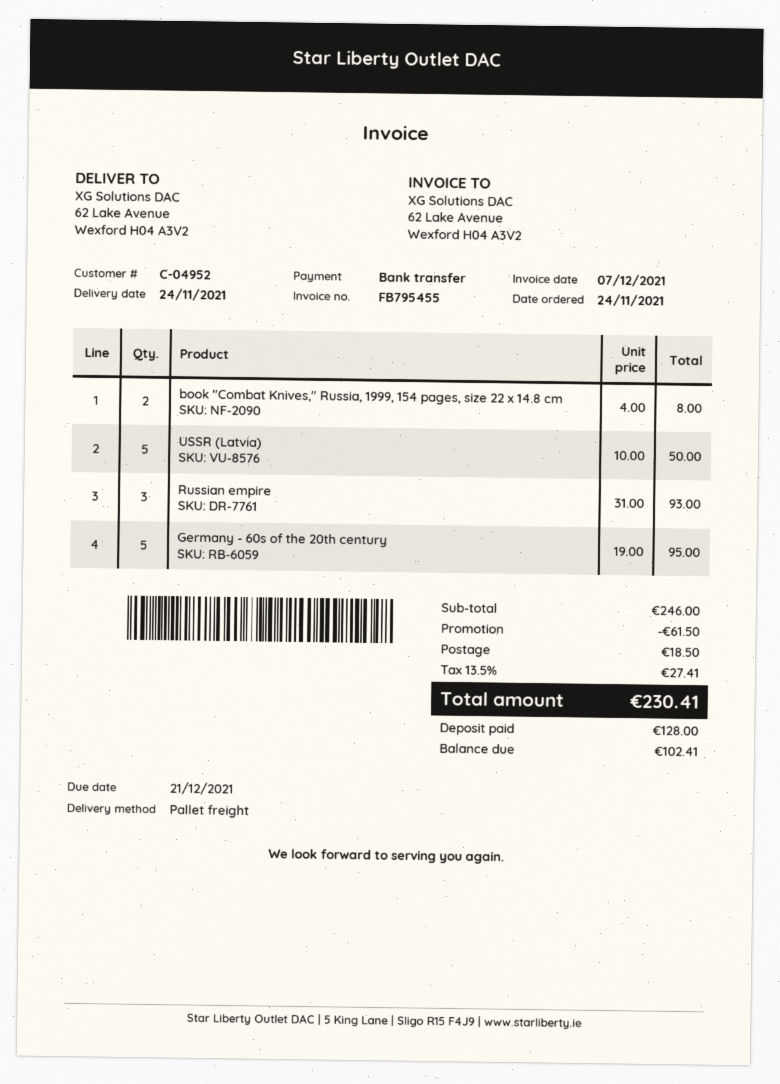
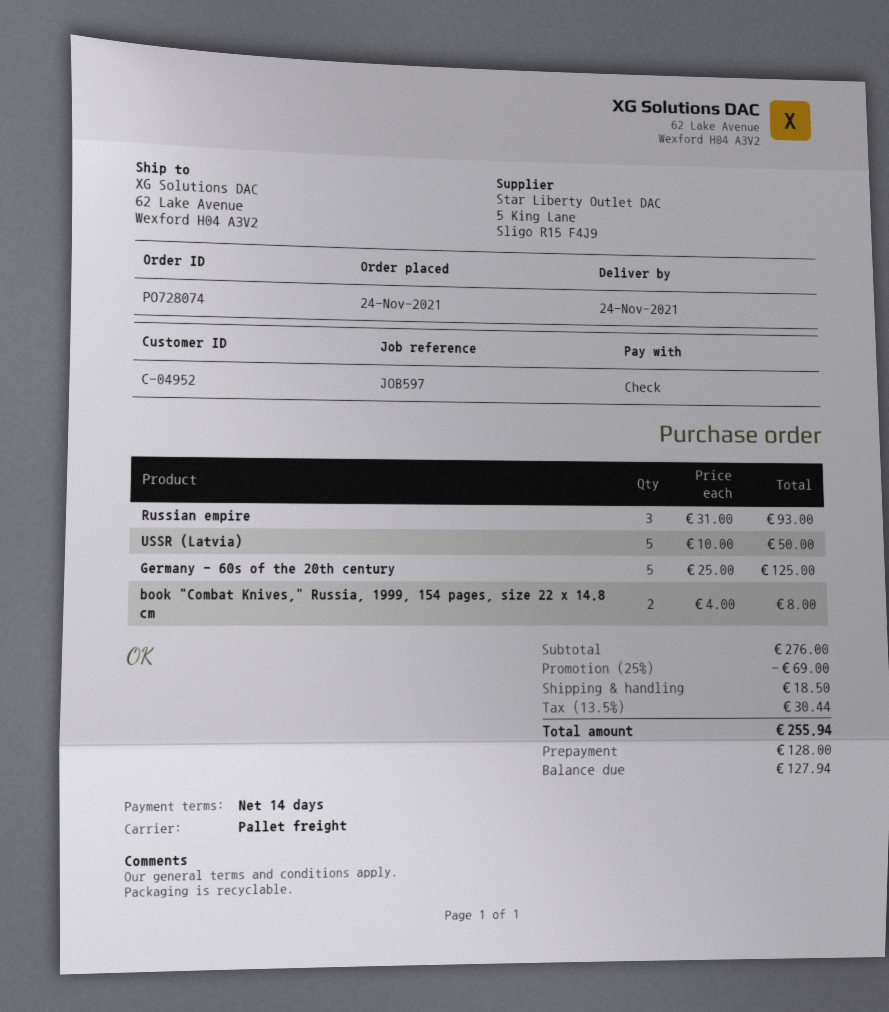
payment method: bank transfer -> cheque
Germany - 60s of the 20th century: 5 x 19.00 = 95.00 -> 5 x 25.00 = 125.00
subtotal: 246.00 -> 276.00
discount: 61.50 -> 69.00
tax: 13.5% = 27.41 -> 13.5% = 30.44
total: 230.41 -> 255.94
balance: 102.41 -> 127.94

